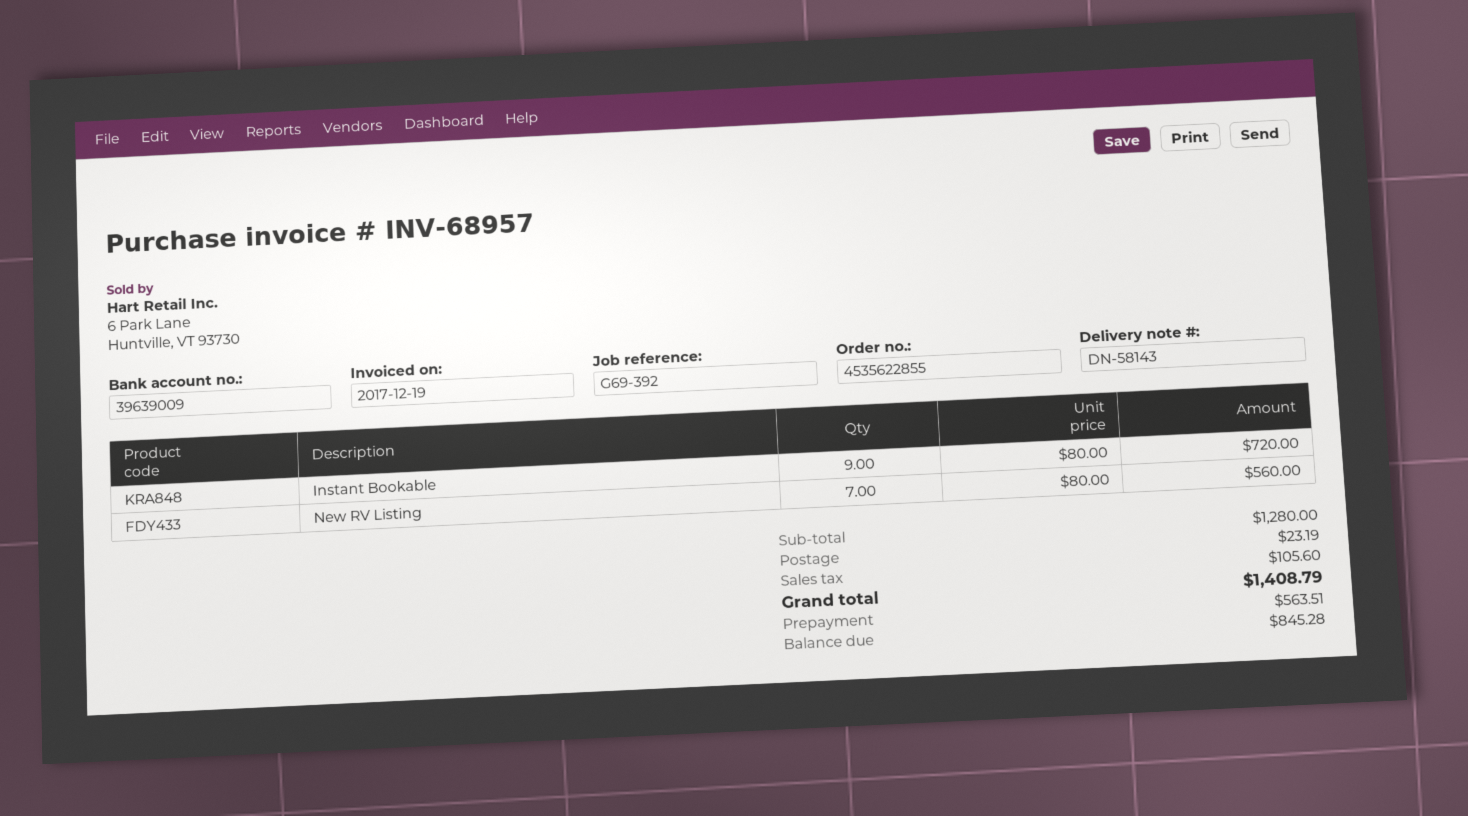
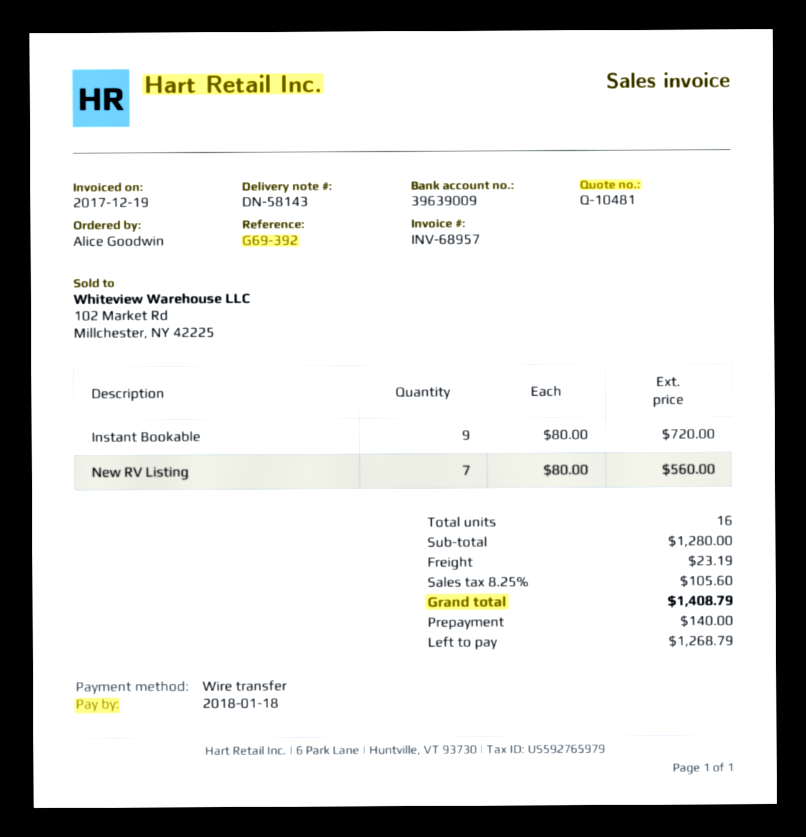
deposit: 563.51 -> 140.00
balance: 845.28 -> 1268.79

